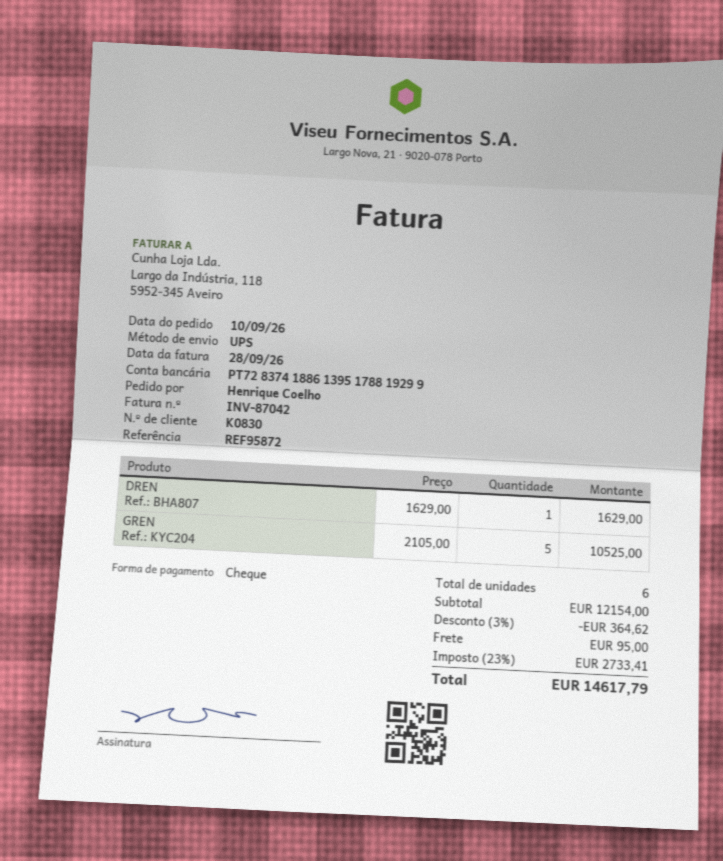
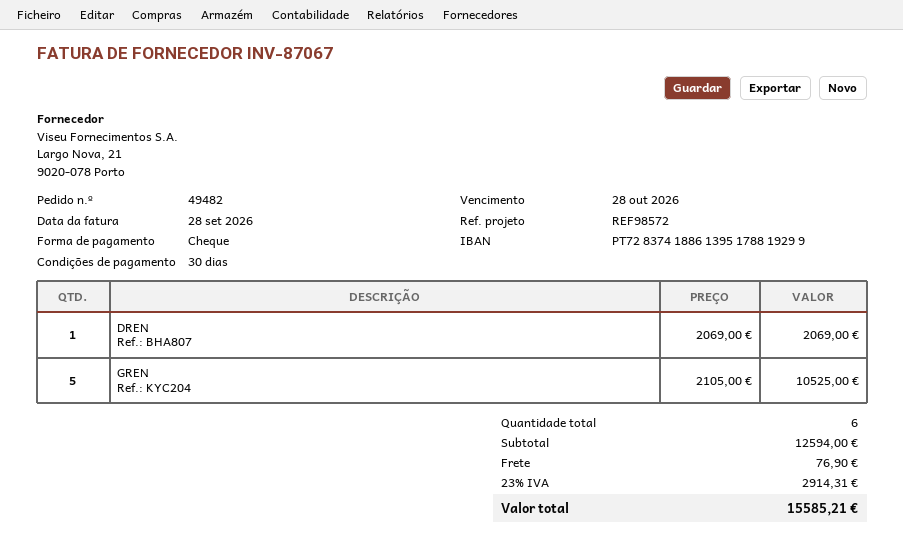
invoice number: INV-87042 -> INV-87067
reference: REF95872 -> REF98572
DREN: 1 x 1629.00 = 1629.00 -> 1 x 2069.00 = 2069.00
subtotal: 12154.00 -> 12594.00
discount: 3% = 364.62 -> none
shipping: 95.00 -> 76.90
tax: 23% = 2733.41 -> 23% = 2914.31
total: 14617.79 -> 15585.21

